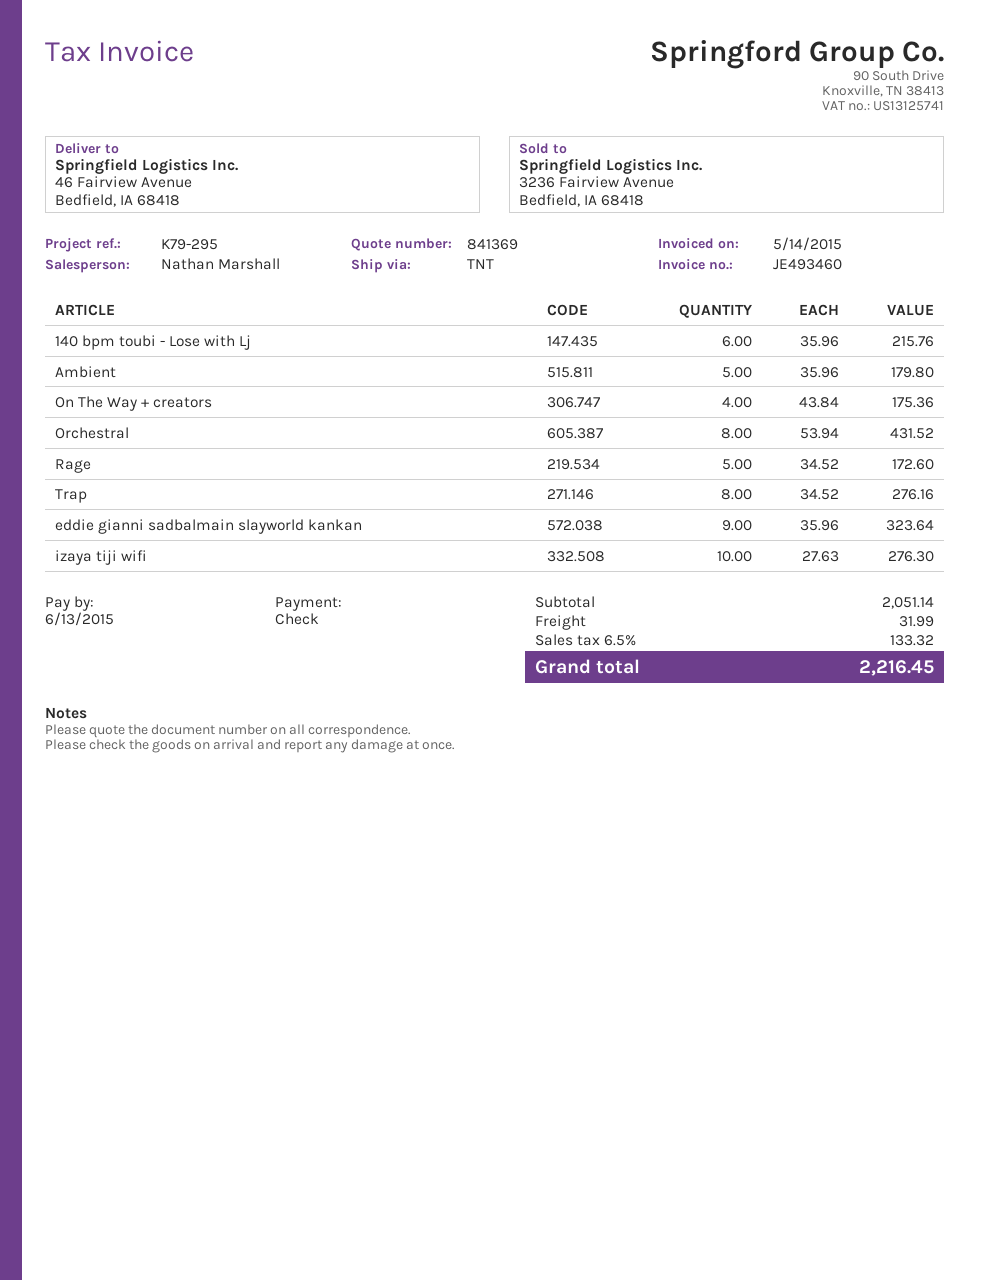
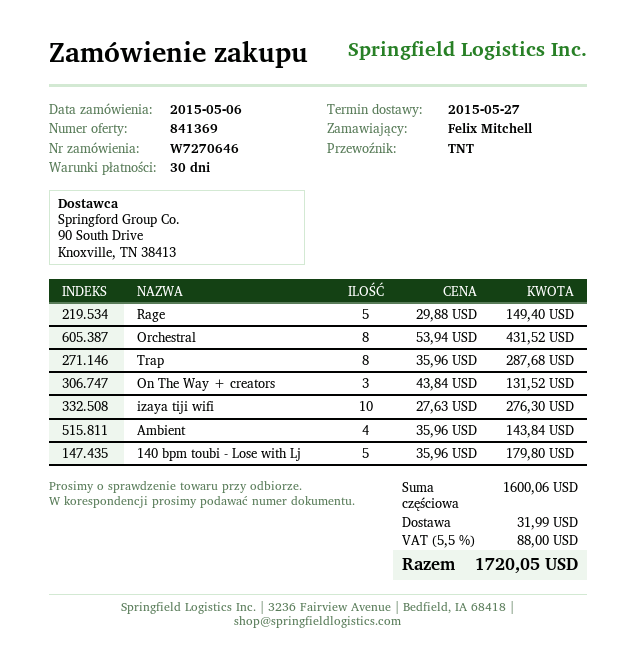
140 bpm toubi - Lose with Lj: 6 x 35.96 = 215.76 -> 5 x 35.96 = 179.80
Ambient: 5 x 35.96 = 179.80 -> 4 x 35.96 = 143.84
On The Way + creators: 4 x 43.84 = 175.36 -> 3 x 43.84 = 131.52
Rage: 5 x 34.52 = 172.60 -> 5 x 29.88 = 149.40
Trap: 8 x 34.52 = 276.16 -> 8 x 35.96 = 287.68
eddie gianni sadbalmain slayworld kankan: 9 x 35.96 = 323.64 -> none
subtotal: 2051.14 -> 1600.06
tax: 6.5% = 133.32 -> 5.5% = 88.00
total: 2216.45 -> 1720.05

